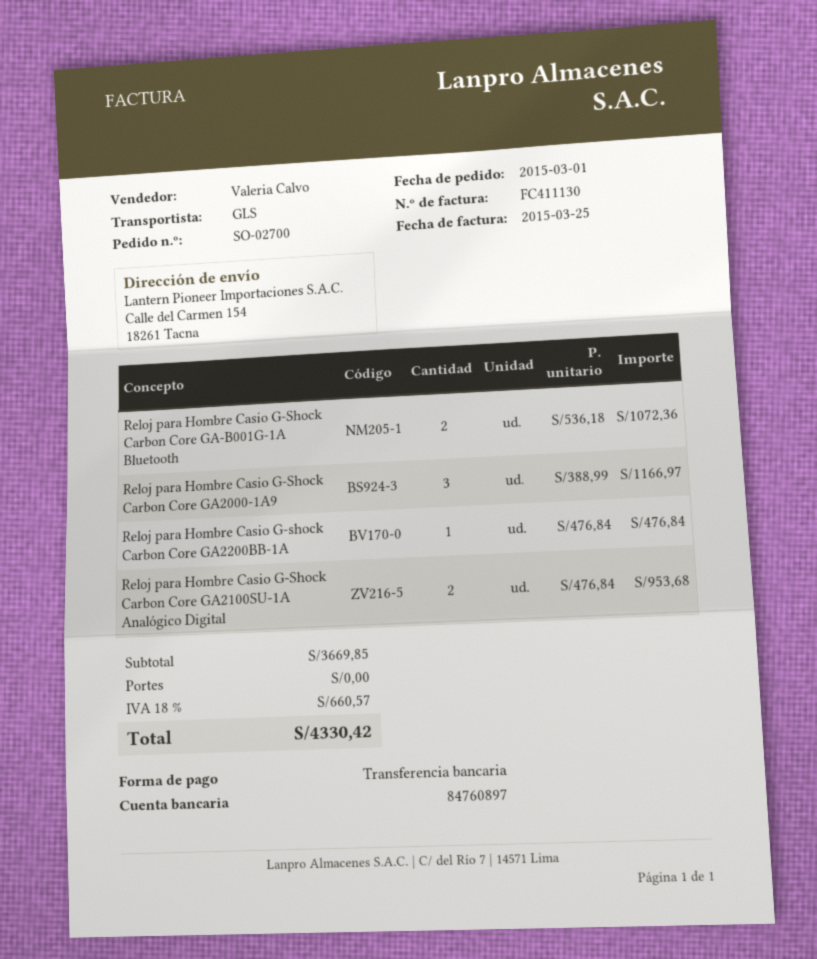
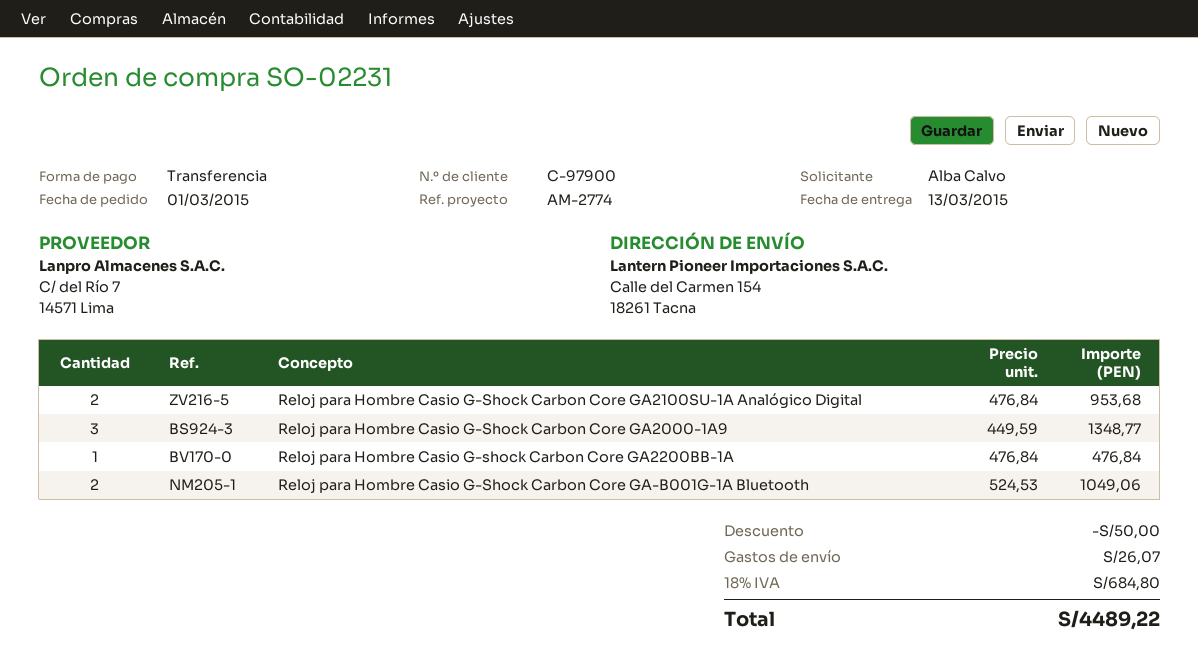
order number: SO-02700 -> SO-02231
Reloj para Hombre Casio G-Shock Carbon Core GA-B001G-1A Bluetooth: 2 x 536.18 = 1072.36 -> 2 x 524.53 = 1049.06
Reloj para Hombre Casio G-Shock Carbon Core GA2000-1A9: 3 x 388.99 = 1166.97 -> 3 x 449.59 = 1348.77
discount: none -> 50.00
shipping: 0.00 -> 26.07
tax: 18% = 660.57 -> 18% = 684.80
total: 4330.42 -> 4489.22

